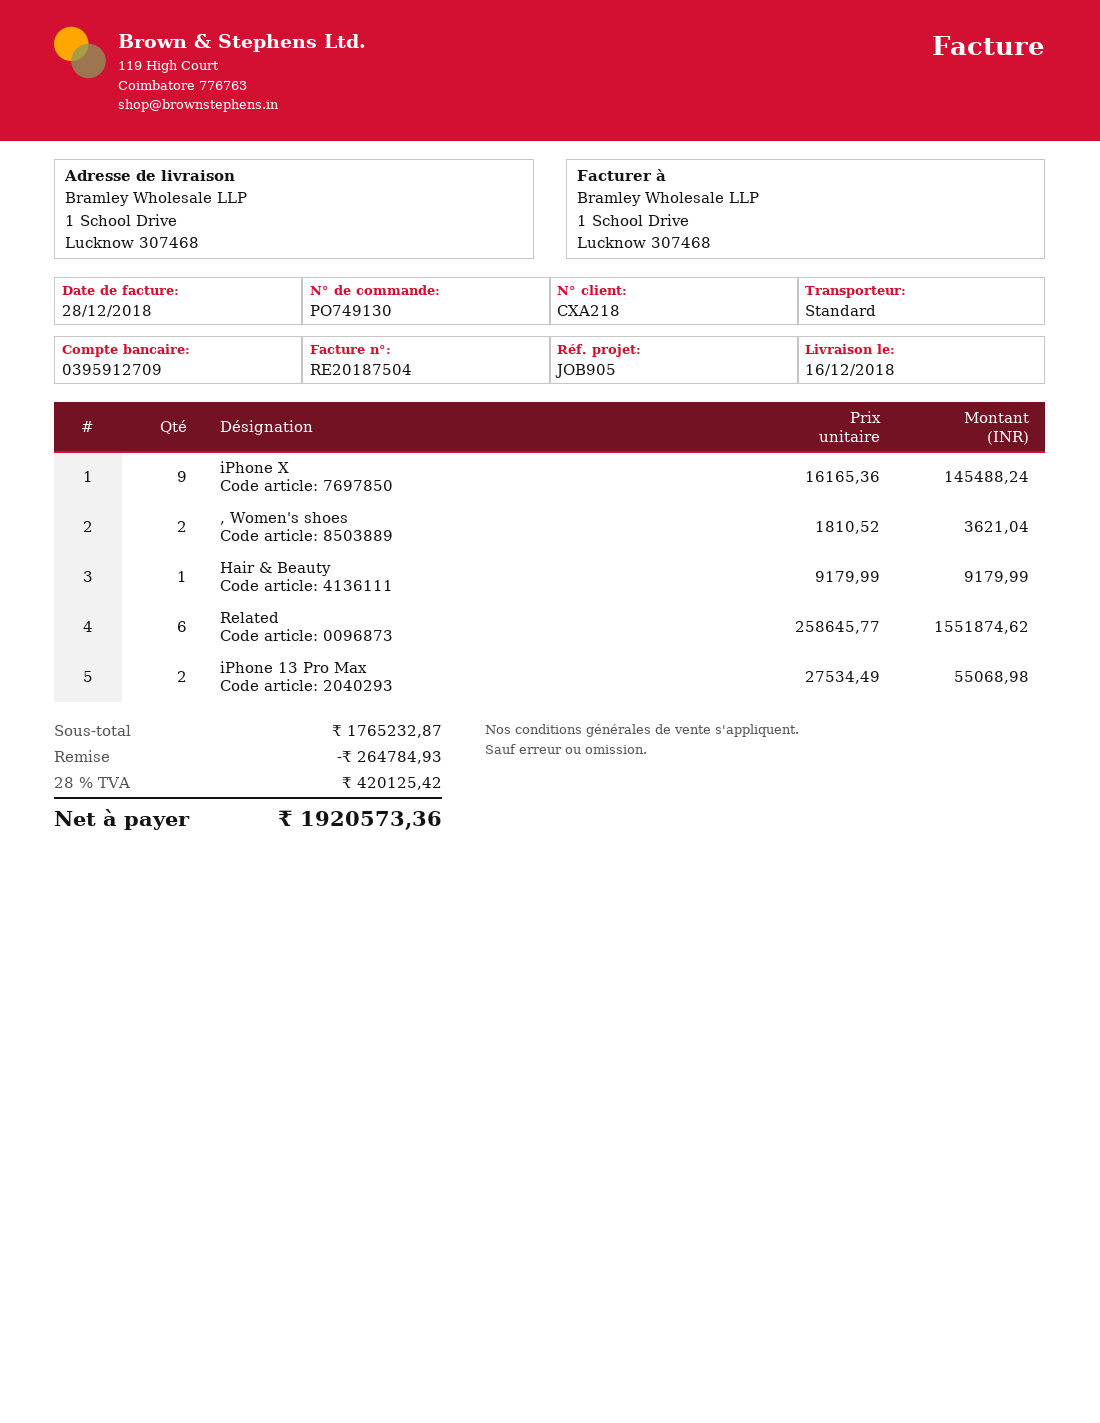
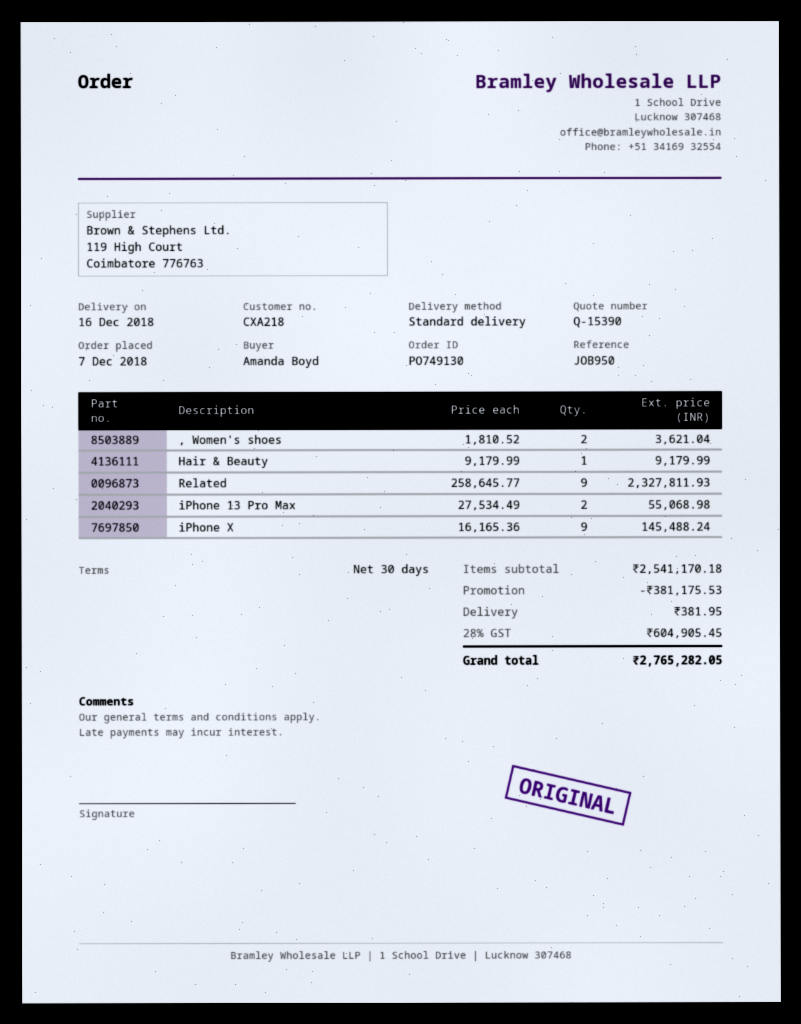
reference: JOB905 -> JOB950
Related: 6 x 258645.77 = 1551874.62 -> 9 x 258645.77 = 2327811.93
subtotal: 1765232.87 -> 2541170.18
discount: 264784.93 -> 381175.53
shipping: none -> 381.95
tax: 28% = 420125.42 -> 28% = 604905.45
total: 1920573.36 -> 2765282.05

